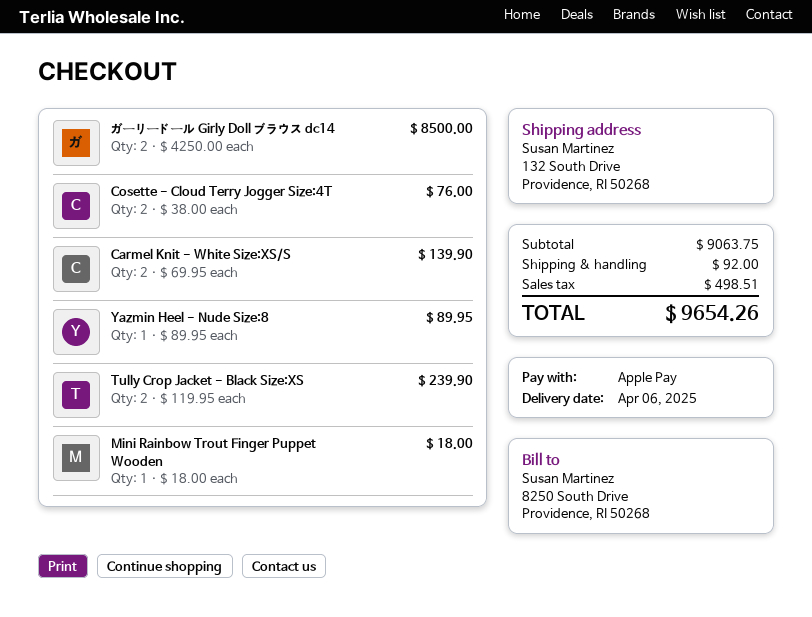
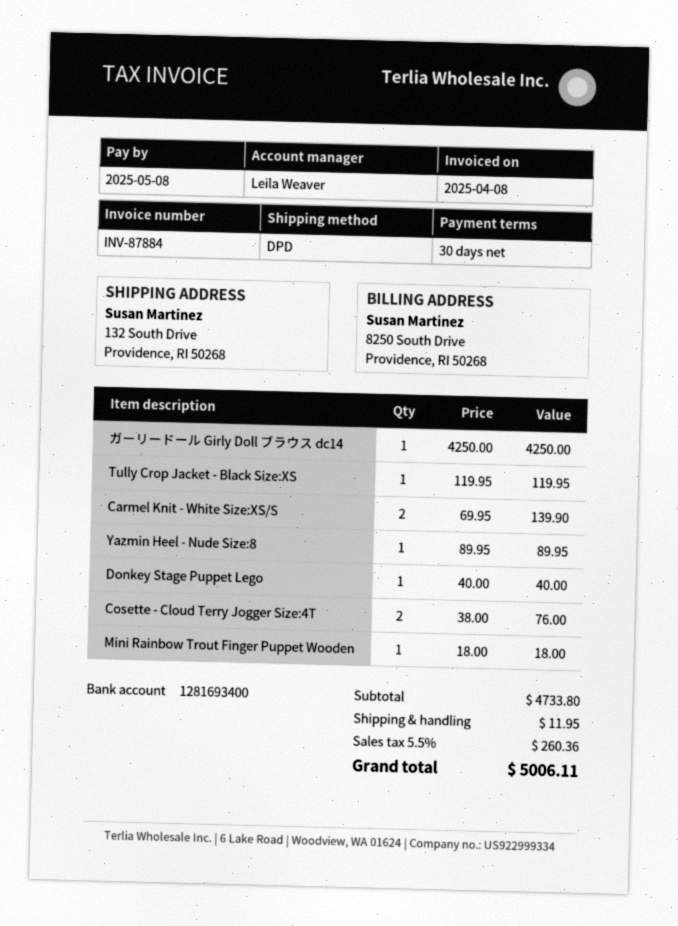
ガーリードール Girly Doll ブラウス dc14: 2 x 4250.00 = 8500.00 -> 1 x 4250.00 = 4250.00
Tully Crop Jacket - Black Size:XS: 2 x 119.95 = 239.90 -> 1 x 119.95 = 119.95
Donkey Stage Puppet Lego: none -> 1 x 40.00 = 40.00
subtotal: 9063.75 -> 4733.80
shipping: 92.00 -> 11.95
tax: 498.51 -> 260.36
total: 9654.26 -> 5006.11

